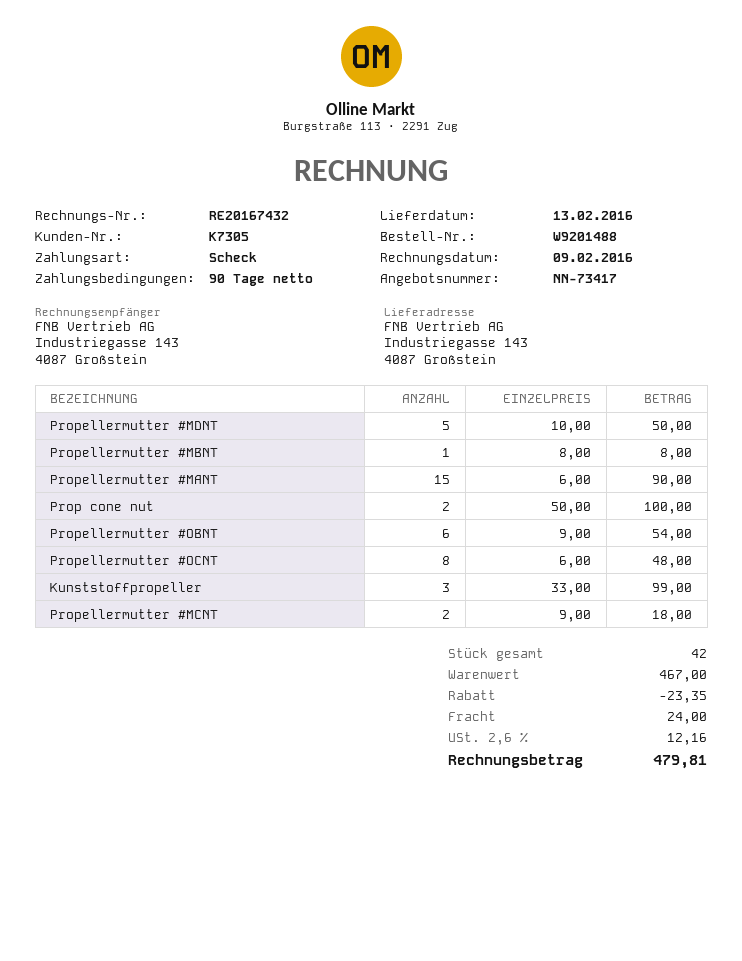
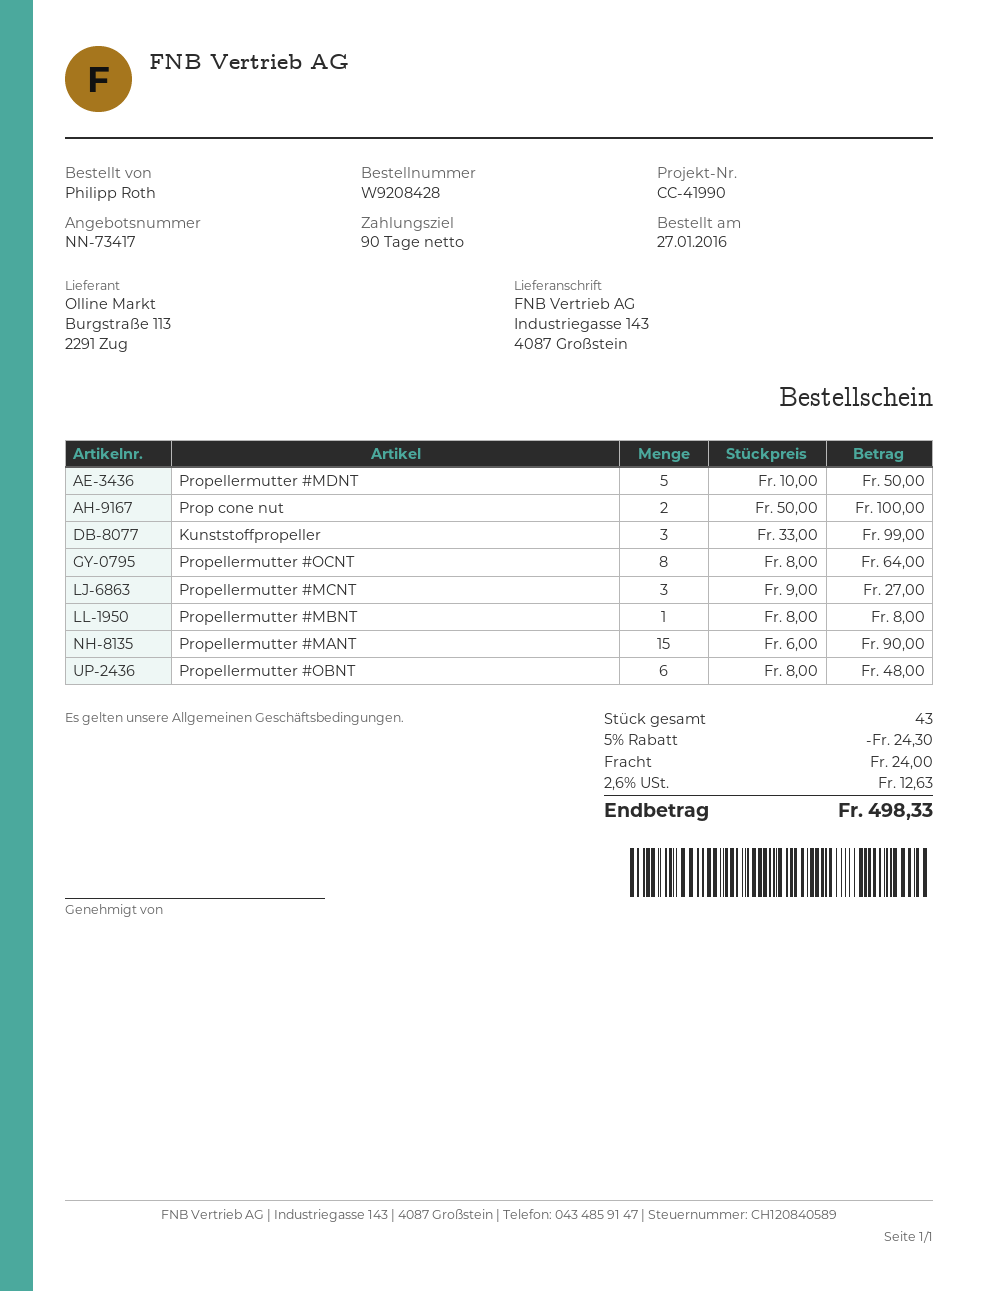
order number: W9201488 -> W9208428
Propellermutter #OBNT: 6 x 9.00 = 54.00 -> 6 x 8.00 = 48.00
Propellermutter #OCNT: 8 x 6.00 = 48.00 -> 8 x 8.00 = 64.00
Propellermutter #MCNT: 2 x 9.00 = 18.00 -> 3 x 9.00 = 27.00
total quantity: 42 -> 43
discount: 23.35 -> 24.30
tax: 2.6% = 12.16 -> 2.6% = 12.63
total: 479.81 -> 498.33

